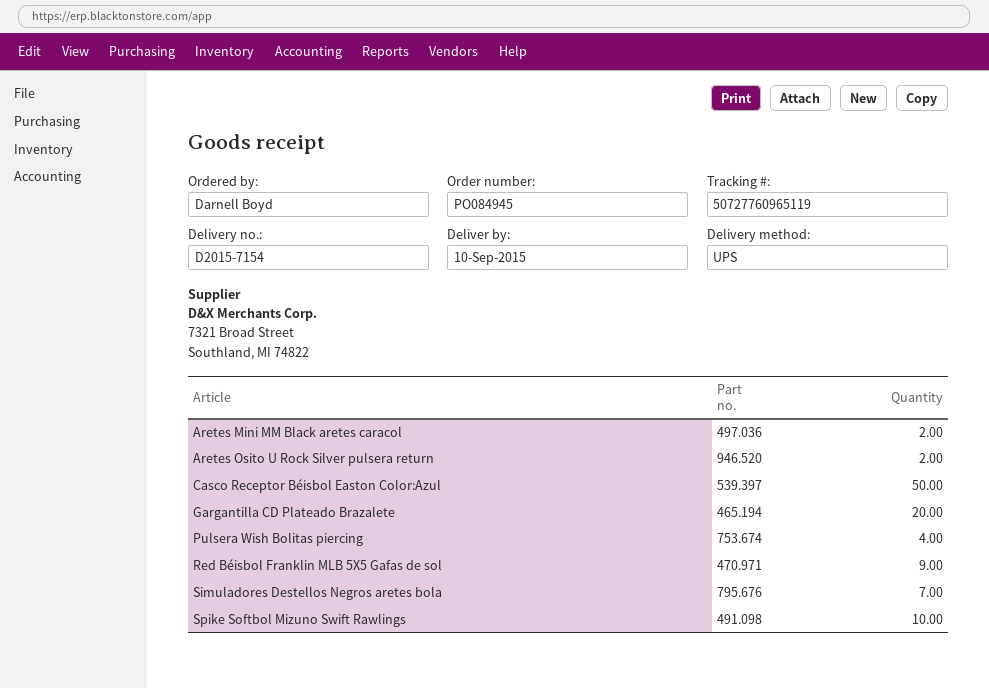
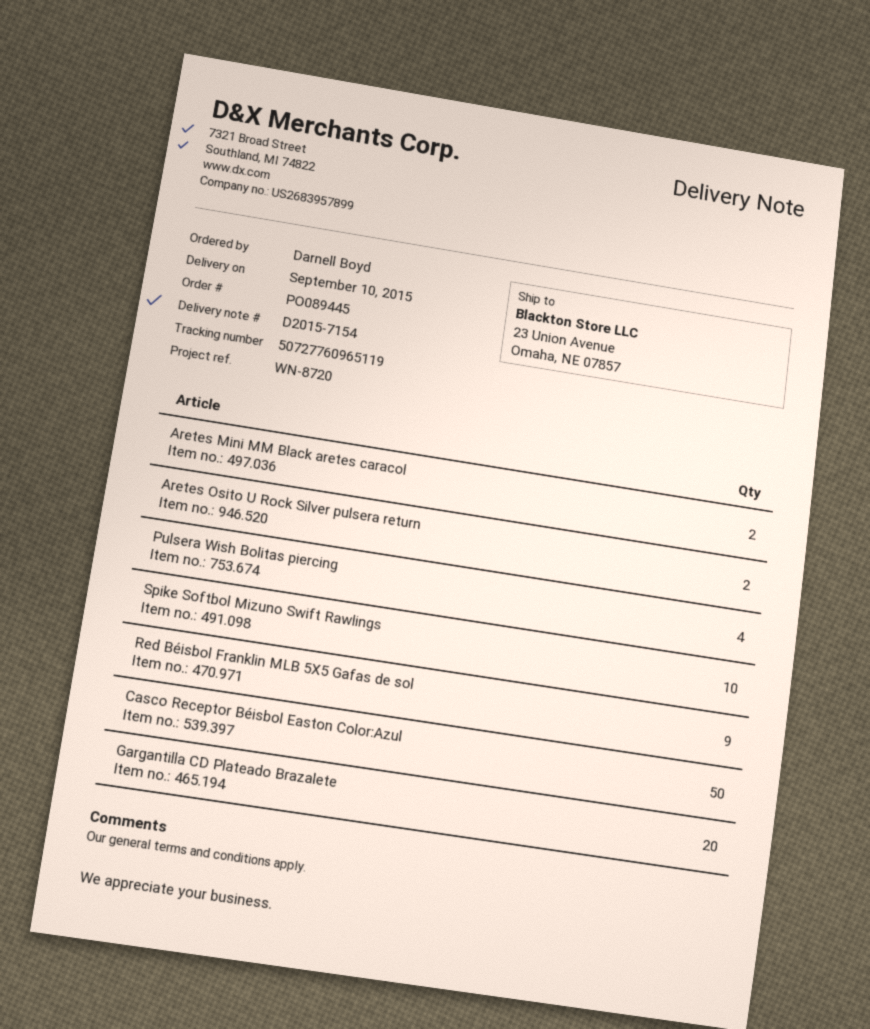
order number: PO084945 -> PO089445
Simuladores Destellos Negros aretes bola: 7 -> none

